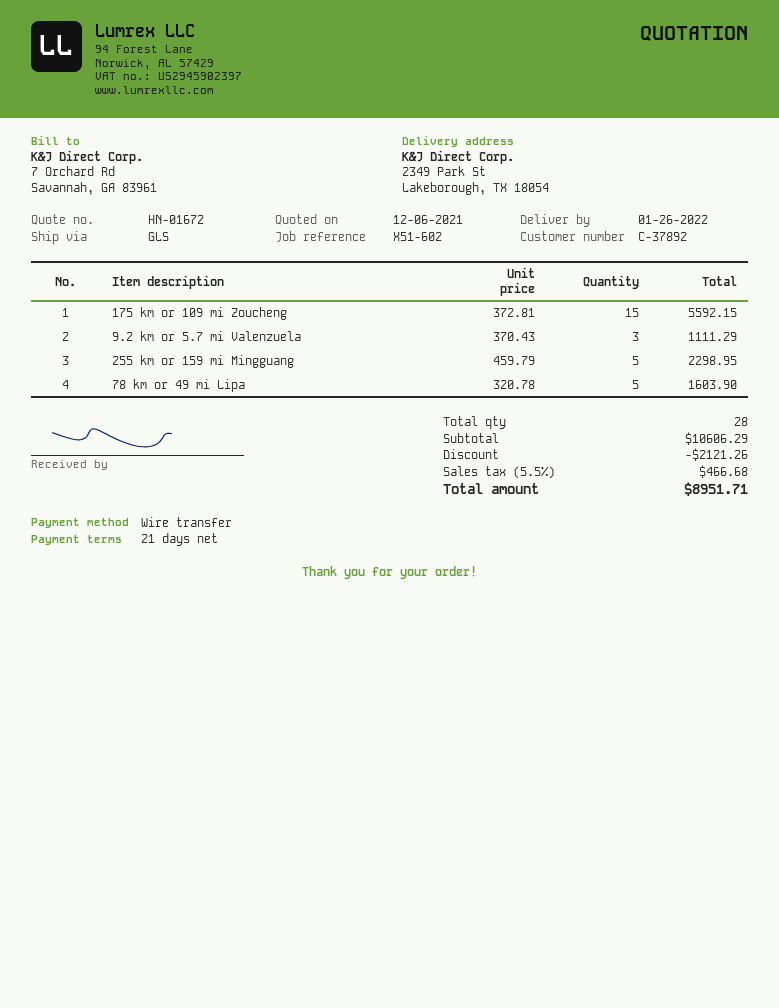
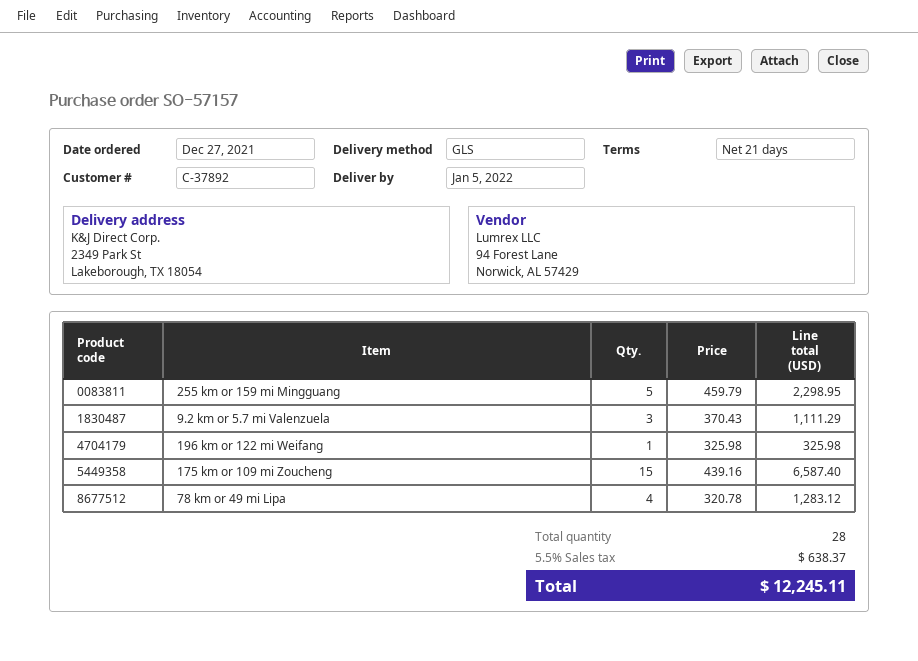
delivery date: 2022-01-26 -> 2022-01-05
175 km or 109 mi Zoucheng: 15 x 372.81 = 5592.15 -> 15 x 439.16 = 6587.40
78 km or 49 mi Lipa: 5 x 320.78 = 1603.90 -> 4 x 320.78 = 1283.12
196 km or 122 mi Weifang: none -> 1 x 325.98 = 325.98
discount: 2121.26 -> none
tax: 5.5% = 466.68 -> 5.5% = 638.37
total: 8951.71 -> 12245.11

